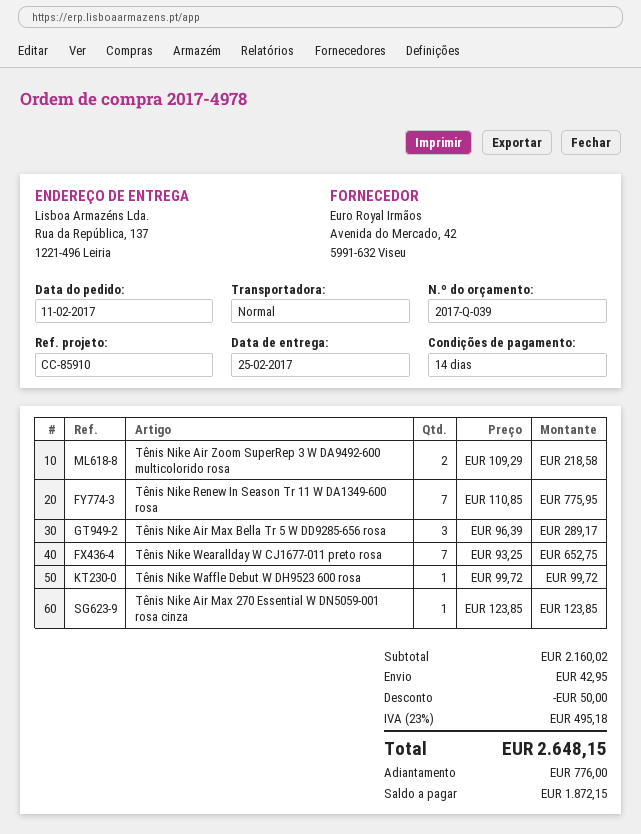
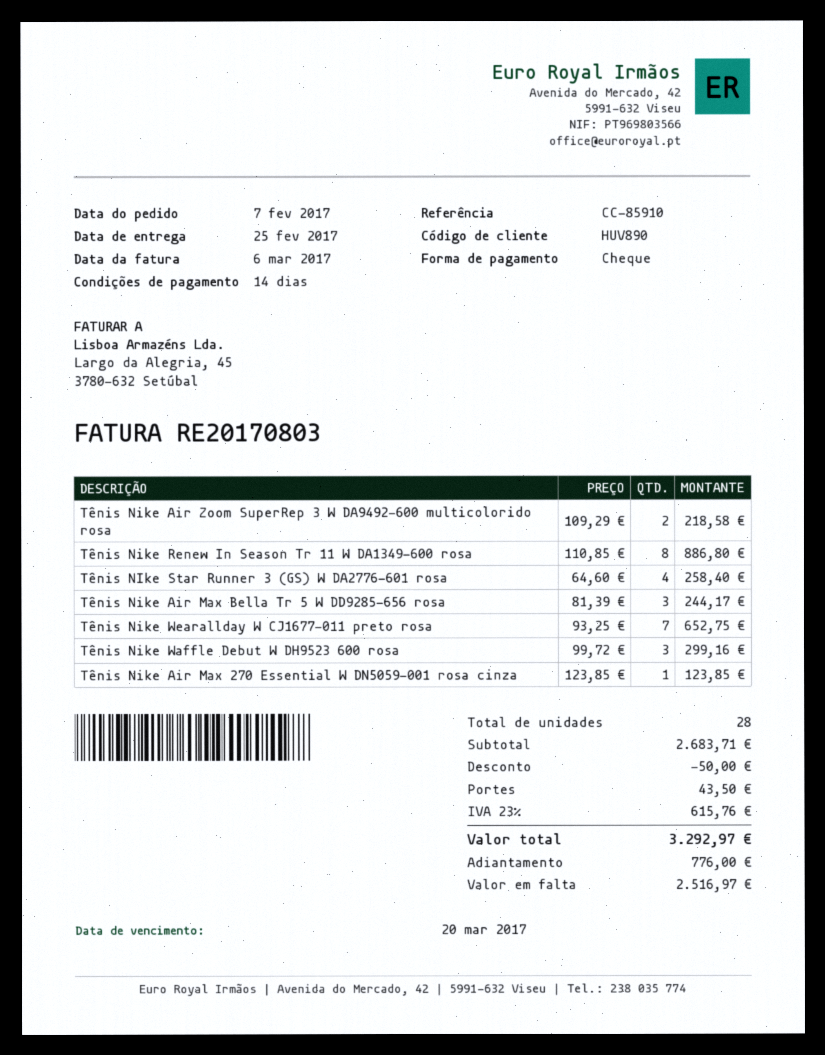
order date: 2017-02-11 -> 2017-02-07
Tênis Nike Renew In Season Tr 11 W DA1349-600 rosa: 7 x 110.85 = 775.95 -> 8 x 110.85 = 886.80
Tênis Nike Air Max Bella Tr 5 W DD9285-656 rosa: 3 x 96.39 = 289.17 -> 3 x 81.39 = 244.17
Tênis Nike Waffle Debut W DH9523 600 rosa: 1 x 99.72 = 99.72 -> 3 x 99.72 = 299.16
Tênis NIke Star Runner 3 (GS) W DA2776-601 rosa: none -> 4 x 64.60 = 258.40
subtotal: 2160.02 -> 2683.71
shipping: 42.95 -> 43.50
tax: 23% = 495.18 -> 23% = 615.76
total: 2648.15 -> 3292.97
balance: 1872.15 -> 2516.97

